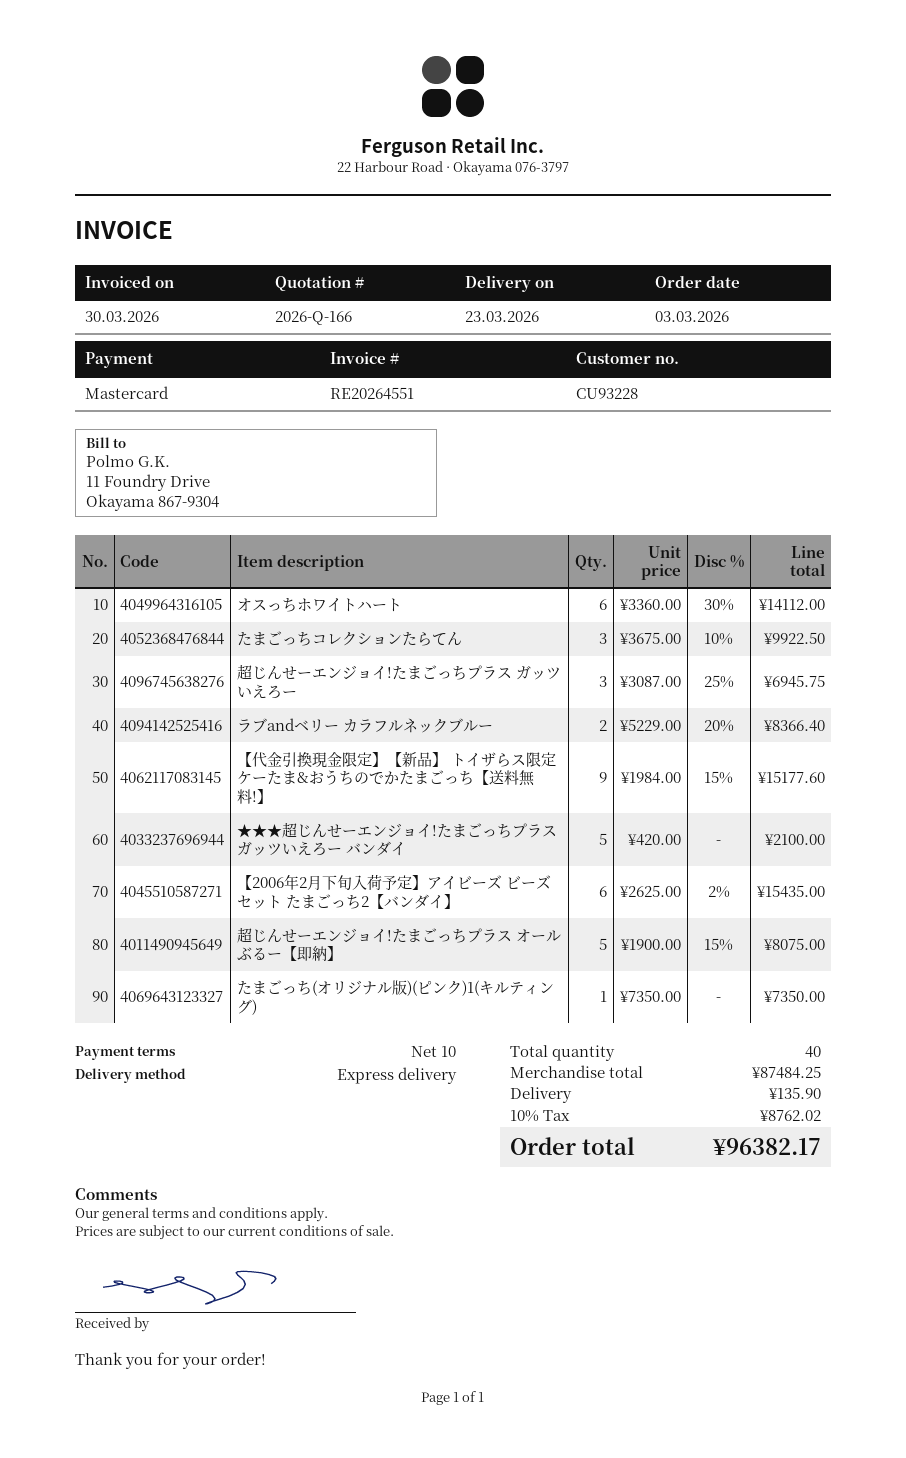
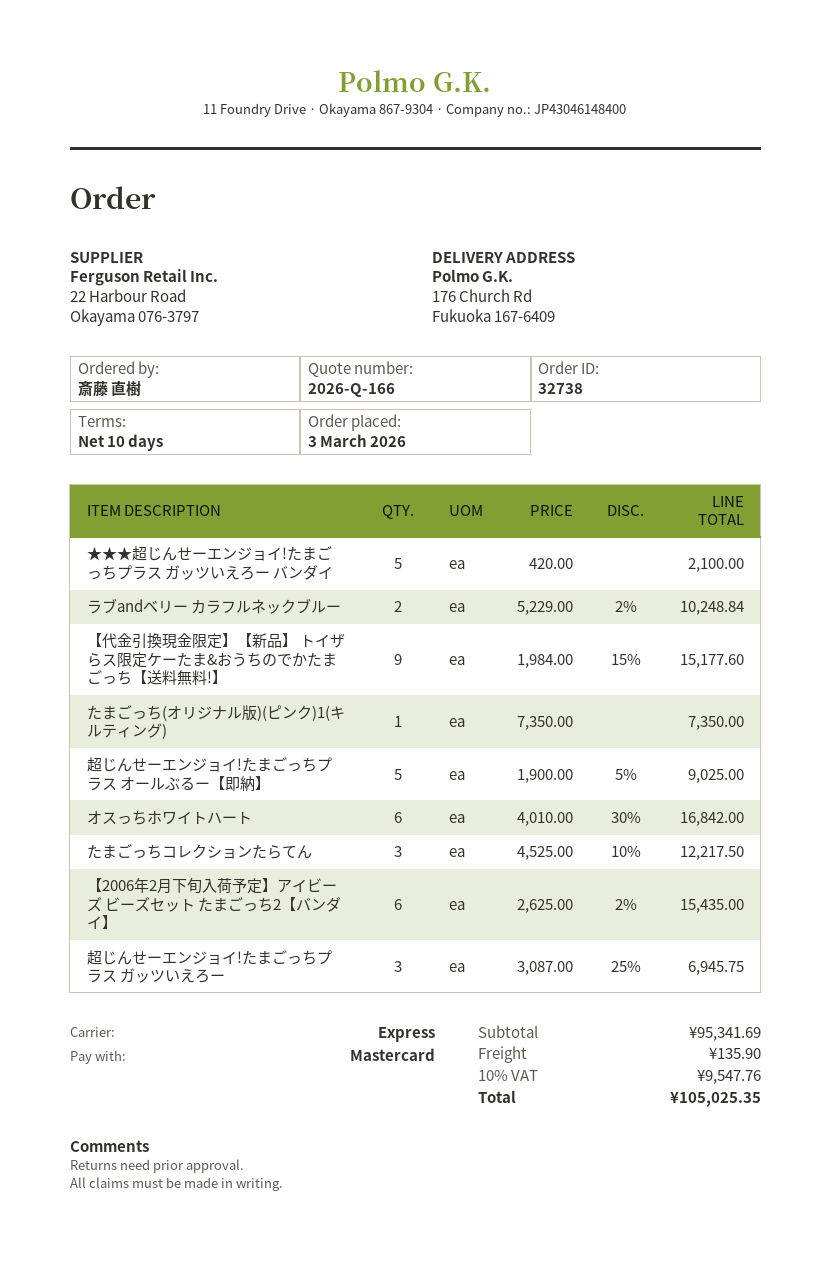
オスっちホワイトハート: 6 x 3360.00 - 30% = 14112.00 -> 6 x 4010.00 - 30% = 16842.00
たまごっちコレクションたらてん: 3 x 3675.00 - 10% = 9922.50 -> 3 x 4525.00 - 10% = 12217.50
ラブandベリー カラフルネックブルー: 2 x 5229.00 - 20% = 8366.40 -> 2 x 5229.00 - 2% = 10248.84
超じんせーエンジョイ!たまごっちプラス オールぶるー【即納】: 5 x 1900.00 - 15% = 8075.00 -> 5 x 1900.00 - 5% = 9025.00
subtotal: 87484.25 -> 95341.69
tax: 10% = 8762.02 -> 10% = 9547.76
total: 96382.17 -> 105025.35

